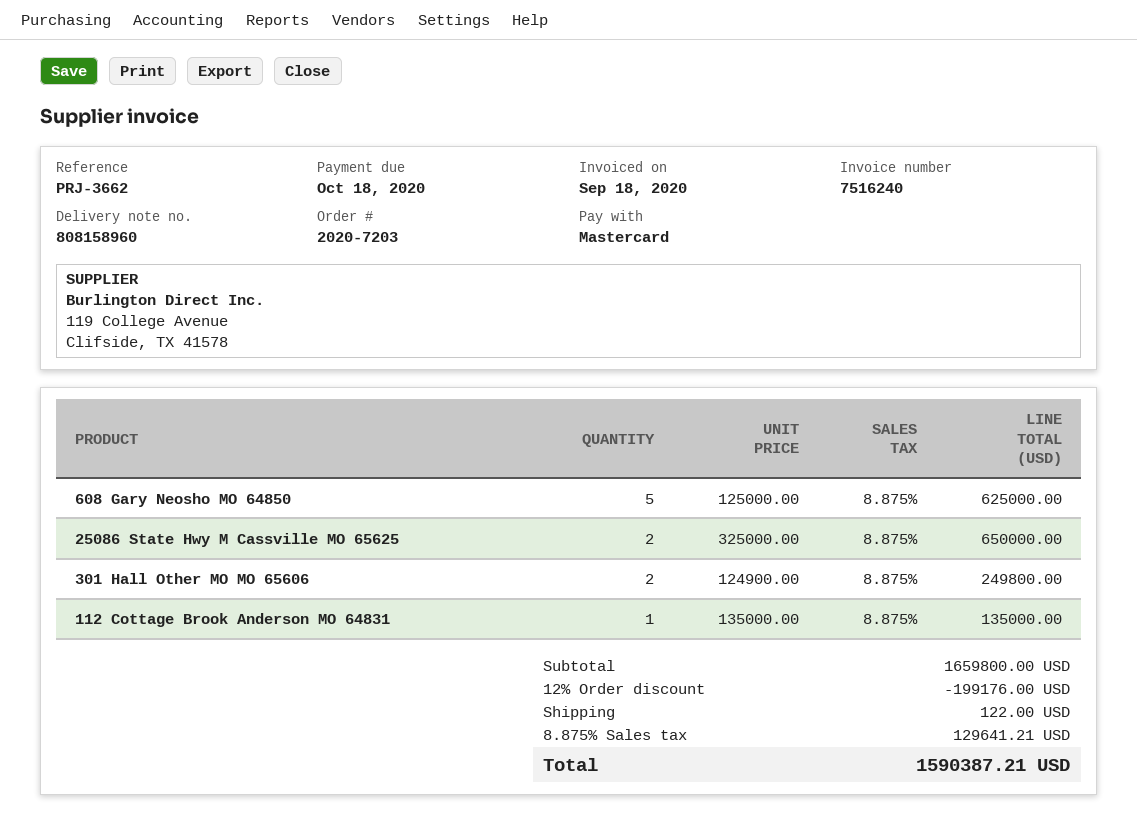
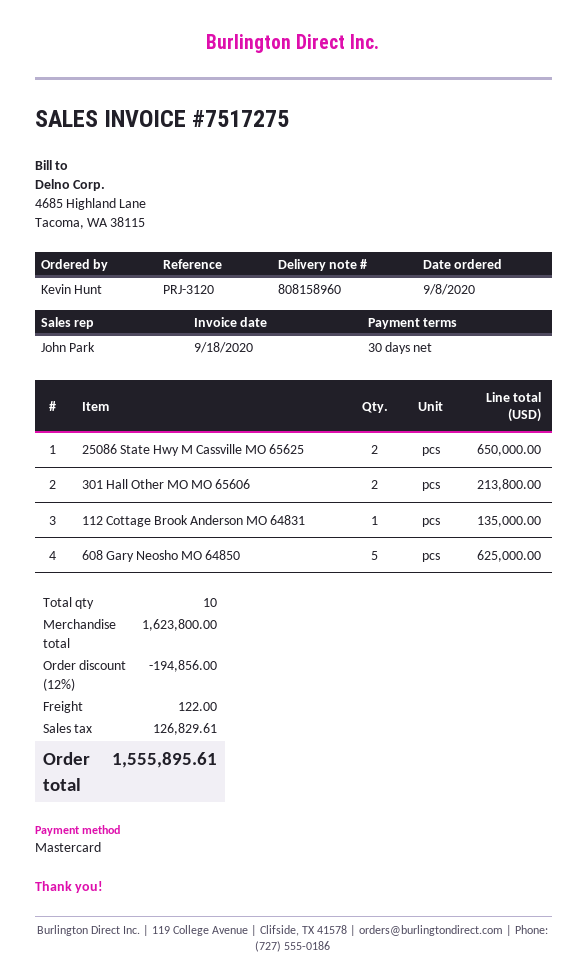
invoice number: 7516240 -> 7517275
reference: PRJ-3662 -> PRJ-3120
301 Hall Other MO MO 65606: 2 for 249800.00 -> 2 for 213800.00
subtotal: 1659800.00 -> 1623800.00
discount: 12% = 199176.00 -> 12% = 194856.00
tax: 129641.21 -> 126829.61
total: 1590387.21 -> 1555895.61

